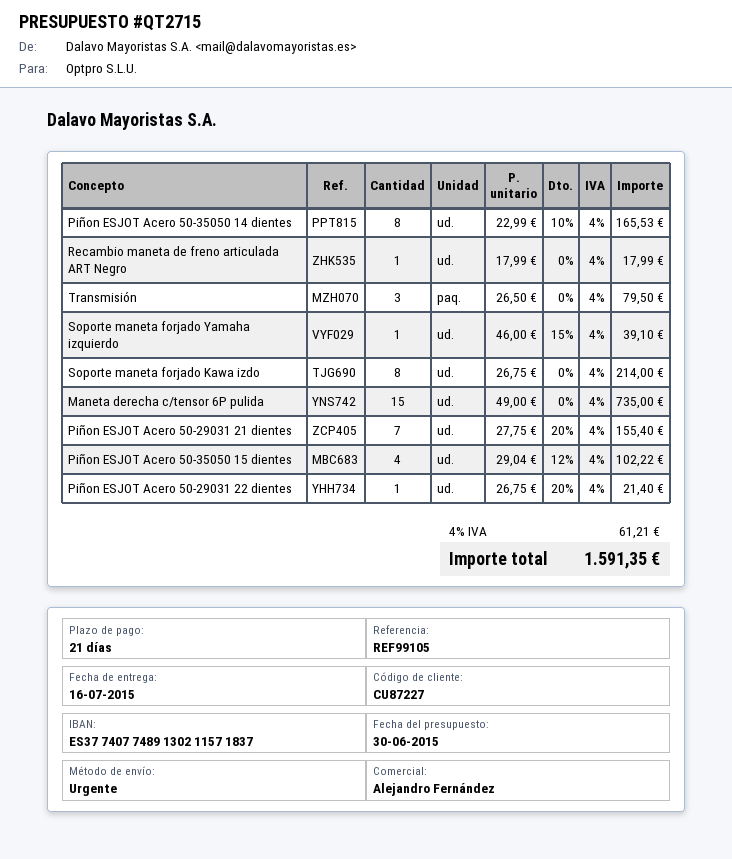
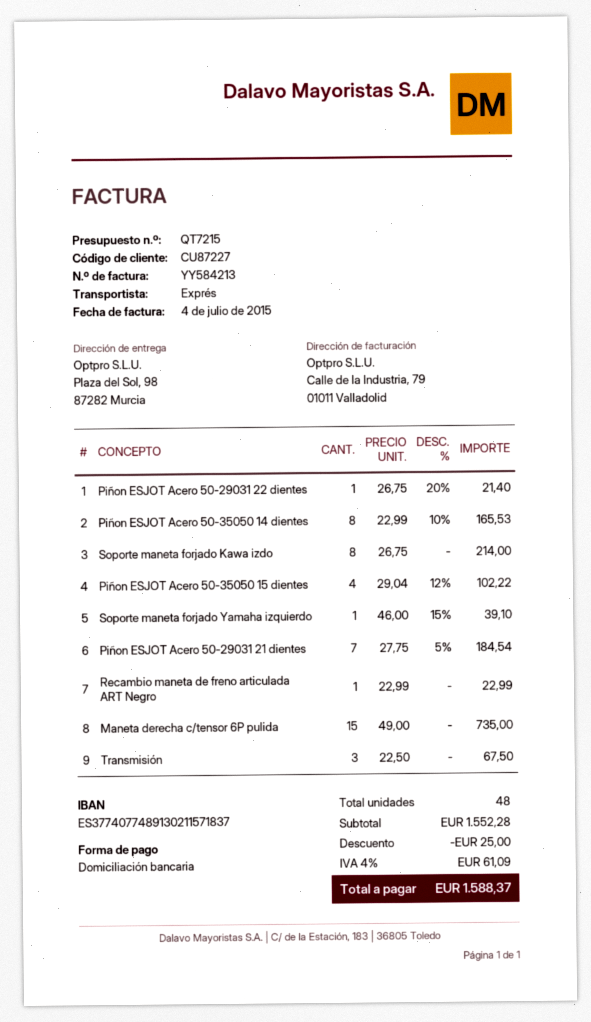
quote number: QT2715 -> QT7215
Recambio maneta de freno articulada ART Negro: 1 x 17.99 = 17.99 -> 1 x 22.99 = 22.99
Transmisión: 3 x 26.50 = 79.50 -> 3 x 22.50 = 67.50
Piñon ESJOT Acero 50-29031 21 dientes: 7 x 27.75 - 20% = 155.40 -> 7 x 27.75 - 5% = 184.54
discount: none -> 25.00
tax: 4% = 61.21 -> 4% = 61.09
total: 1591.35 -> 1588.37

